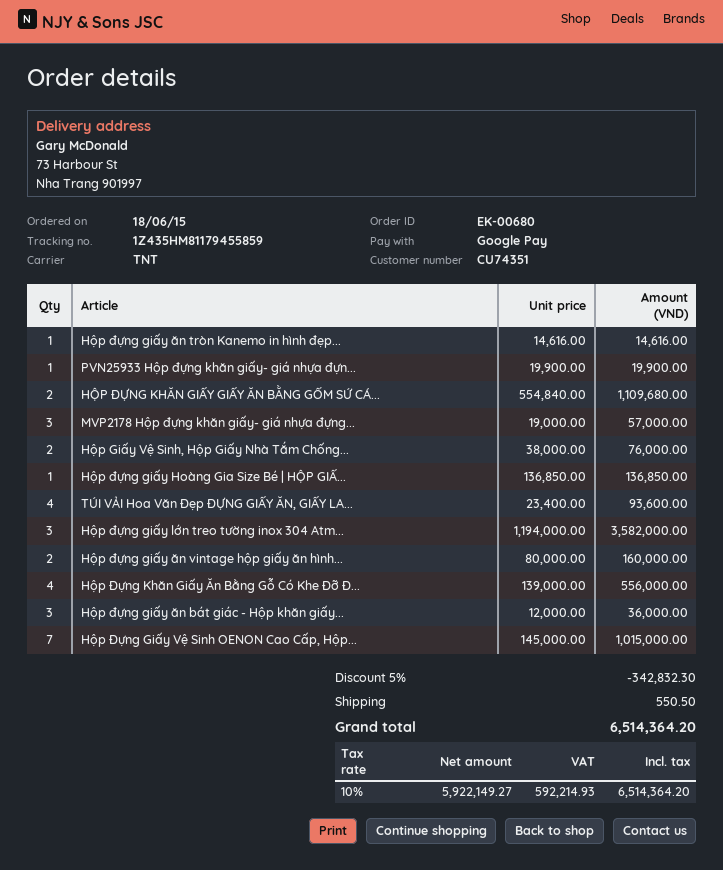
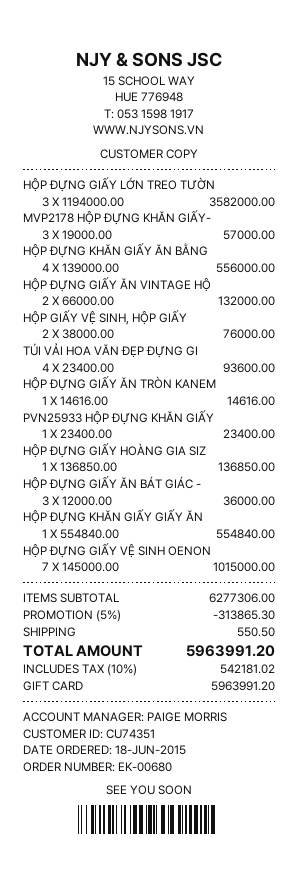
payment method: Google Pay -> gift card
PVN25933 Hộp đựng khăn giấy- giá nhựa đựn...: 1 x 19900.00 = 19900.00 -> 1 x 23400.00 = 23400.00
HỘP ĐỰNG KHĂN GIẤY GIẤY ĂN BẰNG GỐM SỨ CÁ...: 2 x 554840.00 = 1109680.00 -> 1 x 554840.00 = 554840.00
Hộp đựng giấy ăn vintage hộp giấy ăn hình...: 2 x 80000.00 = 160000.00 -> 2 x 66000.00 = 132000.00
discount: 5% = 342832.30 -> 5% = 313865.30
tax: 10% = 592214.93 -> 10% = 542181.02
total: 6514364.20 -> 5963991.20

